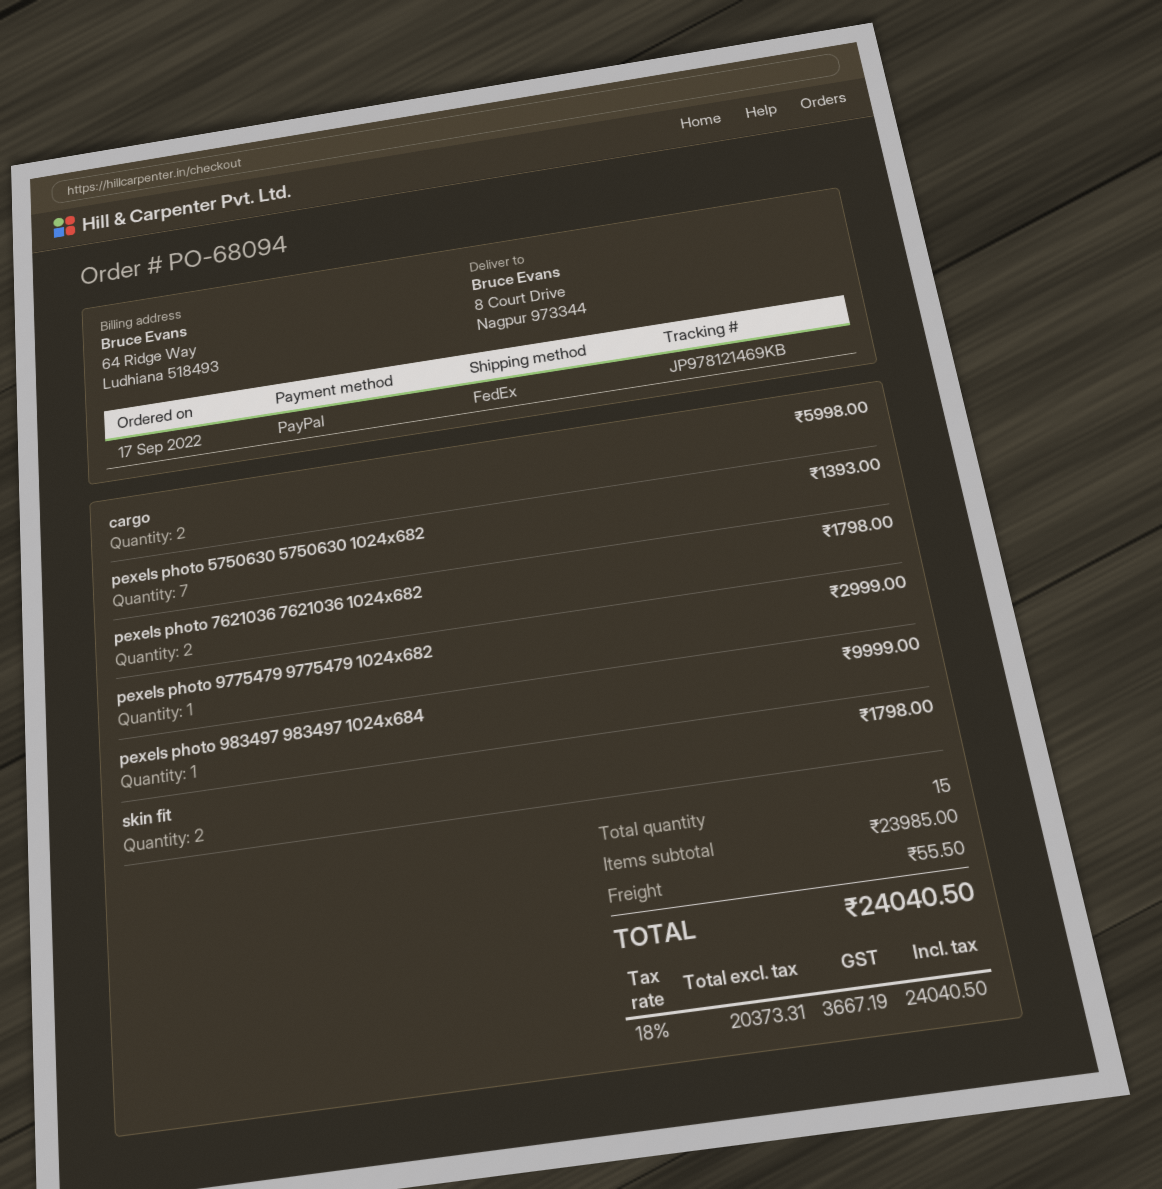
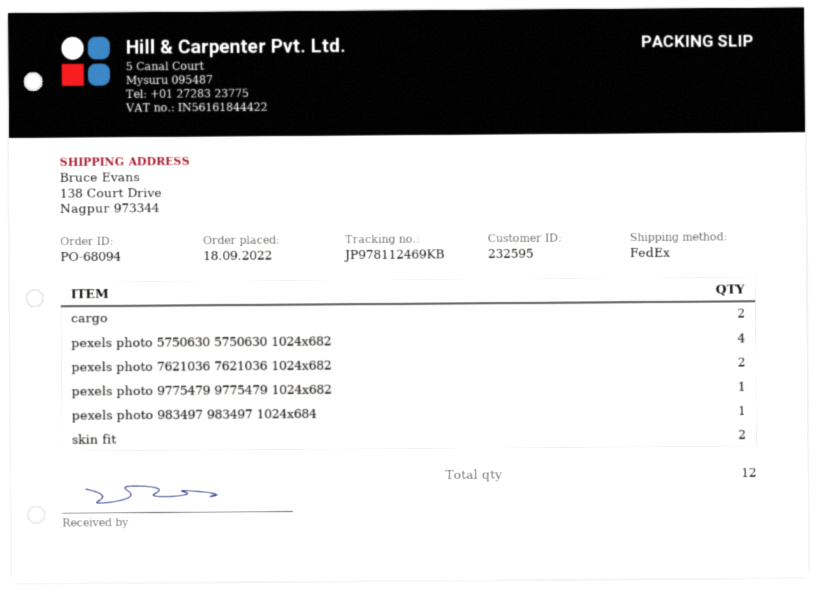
order date: 2022-09-17 -> 2022-09-18
tracking number: JP978121469KB -> JP978112469KB
ship to: 8 Court Drive, Nagpur 973344 -> 138 Court Drive, Nagpur 973344
pexels photo 5750630 5750630 1024x682: 7 -> 4
total quantity: 15 -> 12

